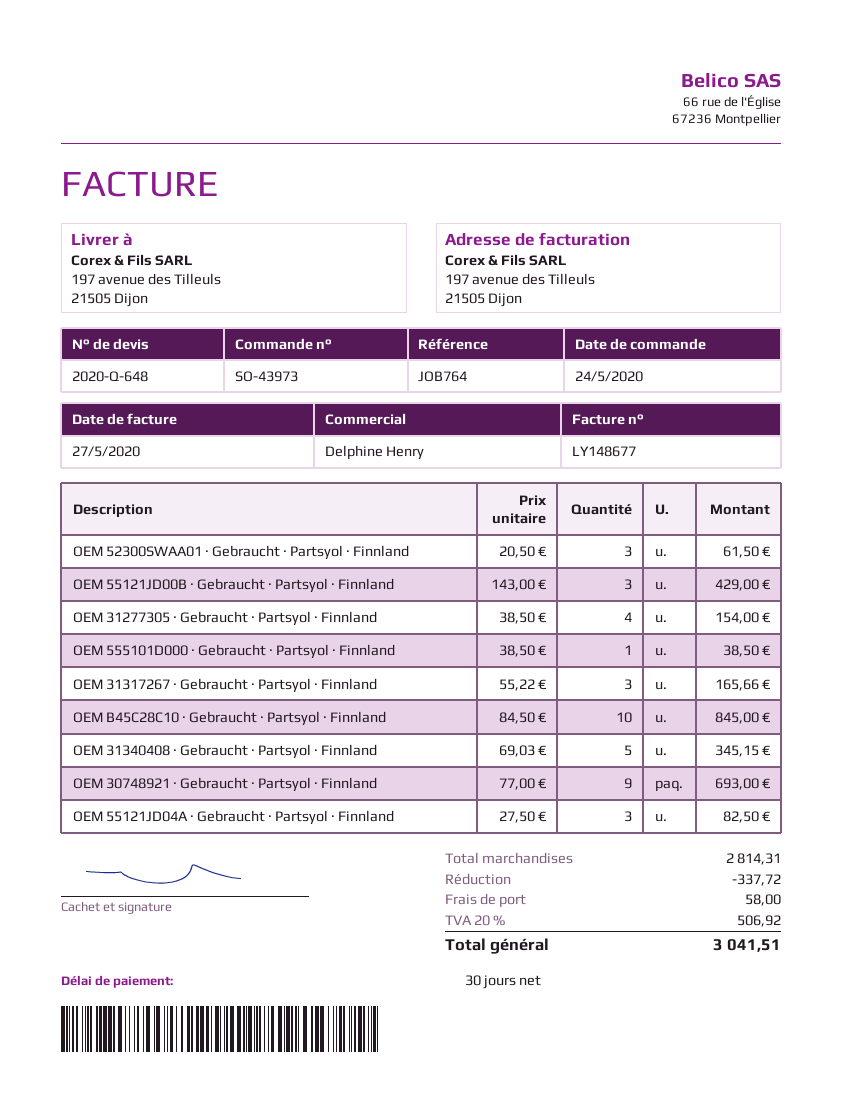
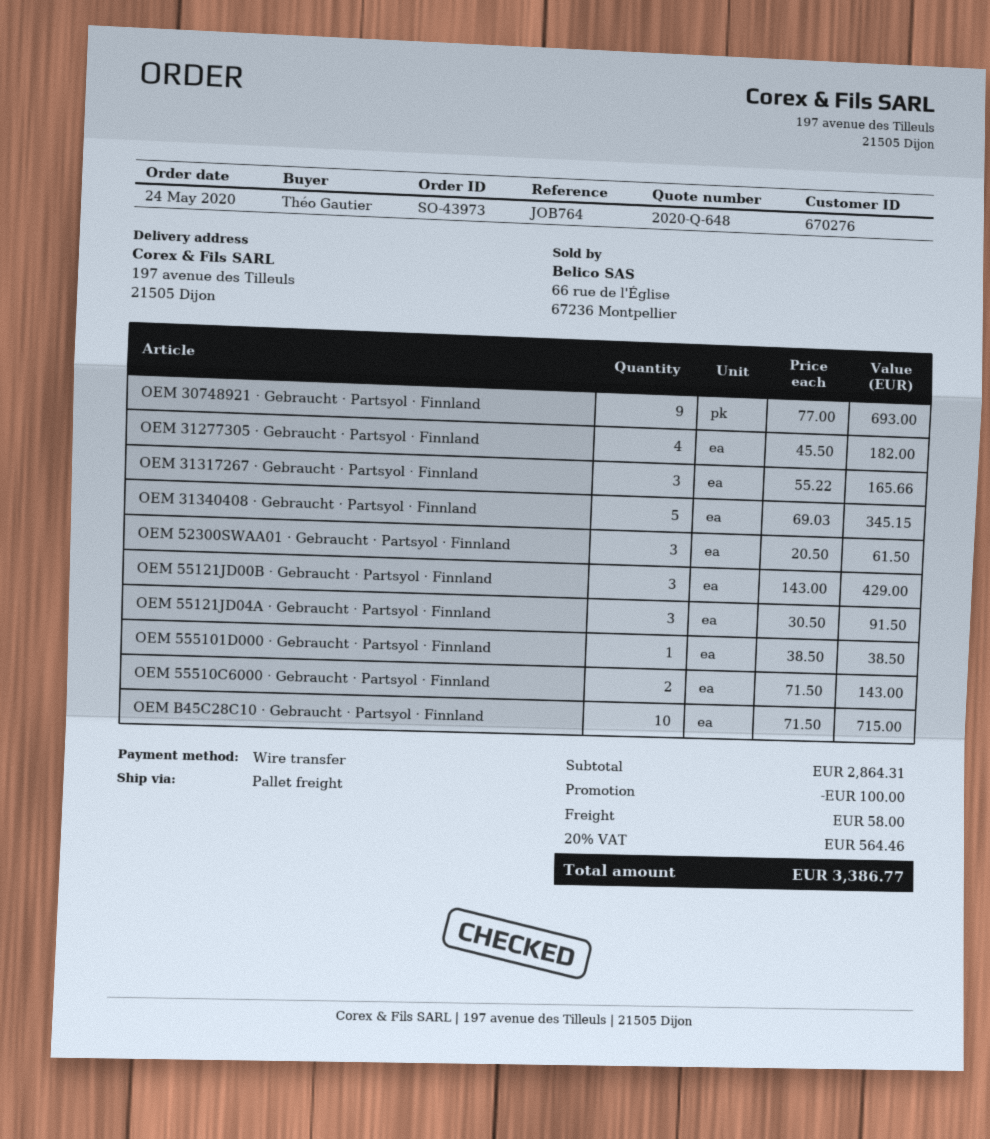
OEM 31277305 · Gebraucht · Partsyol · Finnland: 4 x 38.50 = 154.00 -> 4 x 45.50 = 182.00
OEM B45C28C10 · Gebraucht · Partsyol · Finnland: 10 x 84.50 = 845.00 -> 10 x 71.50 = 715.00
OEM 55121JD04A · Gebraucht · Partsyol · Finnland: 3 x 27.50 = 82.50 -> 3 x 30.50 = 91.50
OEM 55510C6000 · Gebraucht · Partsyol · Finnland: none -> 2 x 71.50 = 143.00
subtotal: 2814.31 -> 2864.31
discount: 337.72 -> 100.00
tax: 20% = 506.92 -> 20% = 564.46
total: 3041.51 -> 3386.77

